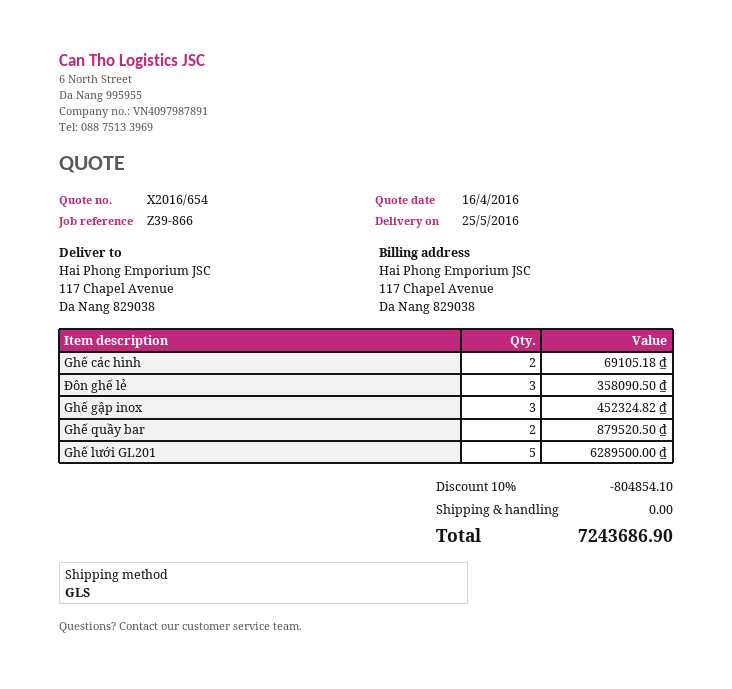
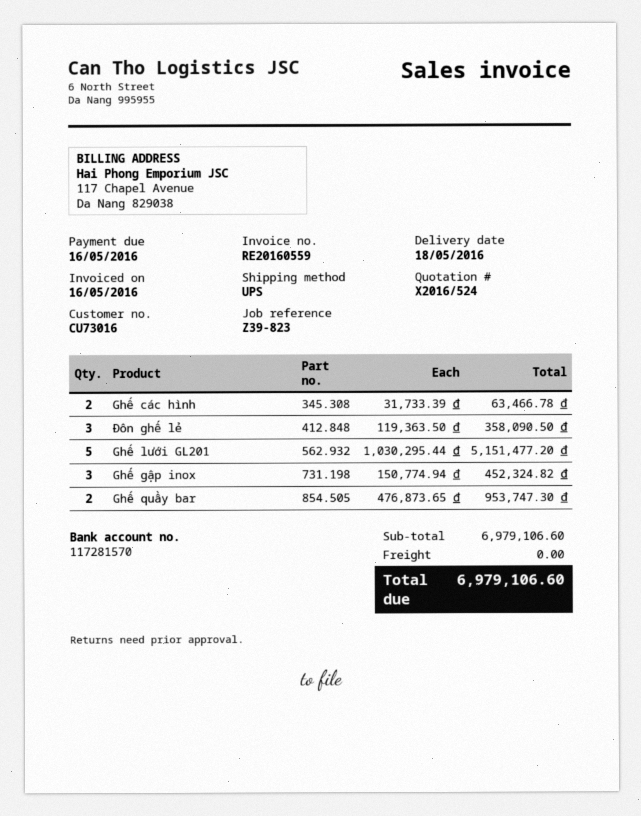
quote number: X2016/654 -> X2016/524
delivery date: 2016-05-25 -> 2016-05-18
reference: Z39-866 -> Z39-823
shipping method: GLS -> UPS
Ghế các hình: 2 for 69105.18 -> 2 for 63466.78
Ghế quầy bar: 2 for 879520.50 -> 2 for 953747.30
Ghế lưới GL201: 5 for 6289500.00 -> 5 for 5151477.20
discount: 10% = 804854.10 -> none
total: 7243686.90 -> 6979106.60

